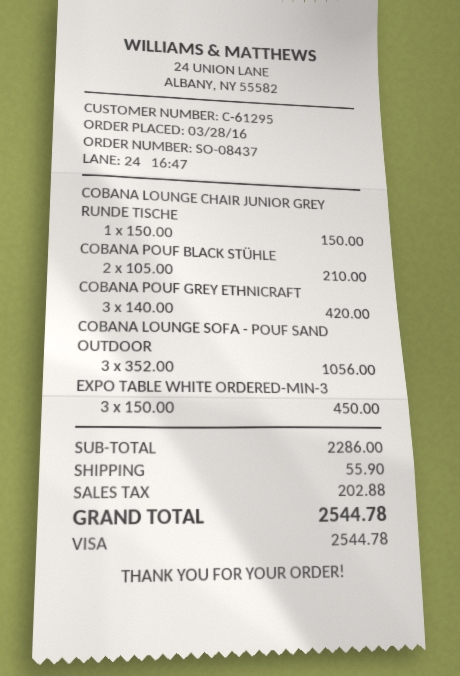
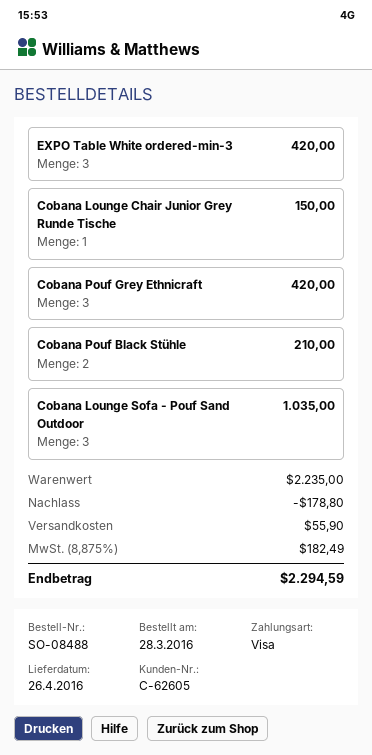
order number: SO-08437 -> SO-08488
customer number: C-61295 -> C-62605
COBANA LOUNGE SOFA - POUF SAND OUTDOOR: 3 for 1056.00 -> 3 for 1035.00
EXPO TABLE WHITE ORDERED-MIN-3: 3 for 450.00 -> 3 for 420.00
subtotal: 2286.00 -> 2235.00
discount: none -> 178.80
tax: 202.88 -> 182.49
total: 2544.78 -> 2294.59

